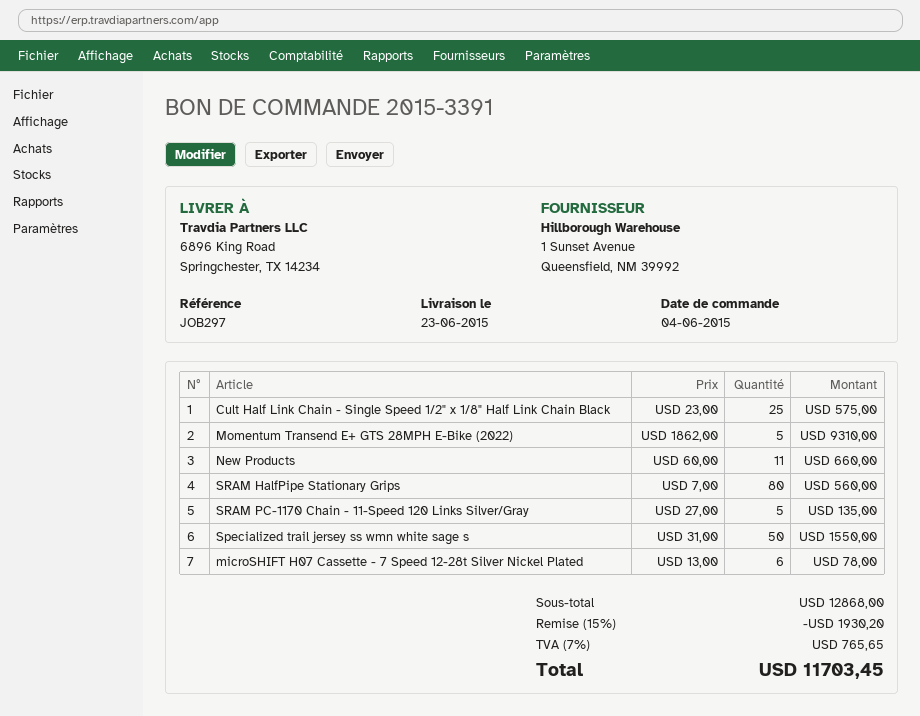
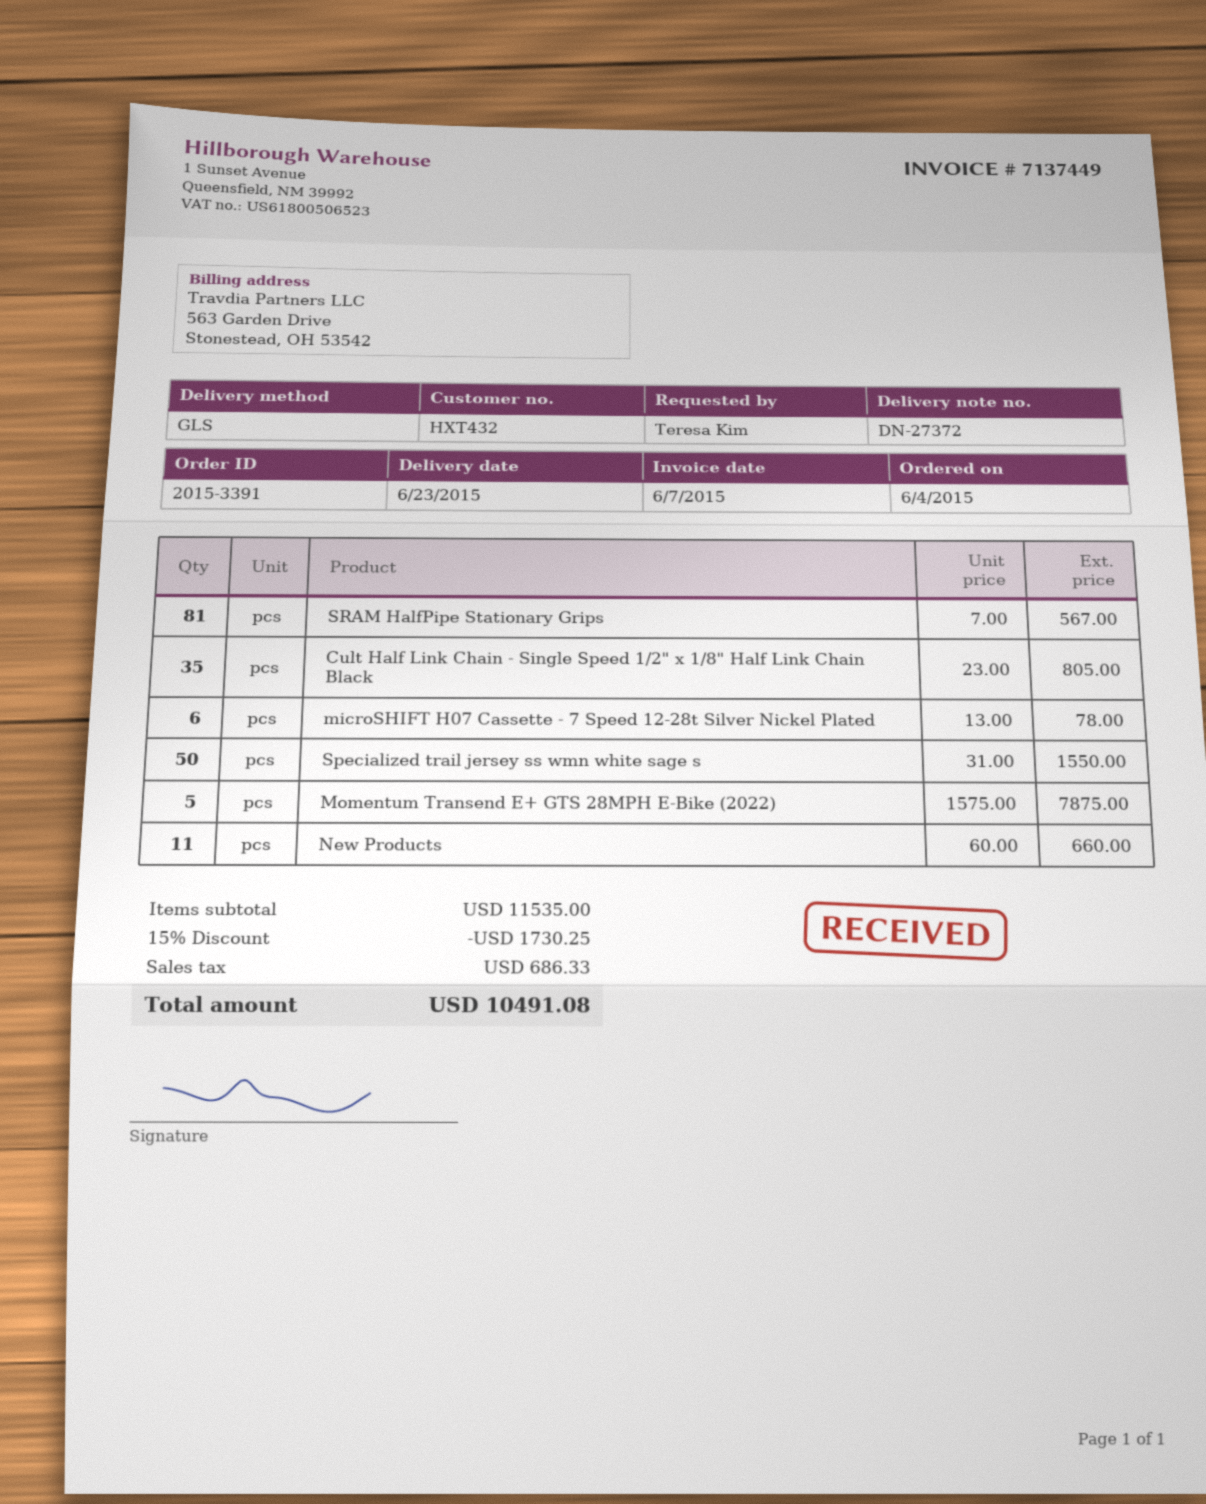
Cult Half Link Chain - Single Speed 1/2" x 1/8" Half Link Chain Black: 25 x 23.00 = 575.00 -> 35 x 23.00 = 805.00
Momentum Transend E+ GTS 28MPH E-Bike (2022): 5 x 1862.00 = 9310.00 -> 5 x 1575.00 = 7875.00
SRAM HalfPipe Stationary Grips: 80 x 7.00 = 560.00 -> 81 x 7.00 = 567.00
SRAM PC-1170 Chain - 11-Speed 120 Links Silver/Gray: 5 x 27.00 = 135.00 -> none
subtotal: 12868.00 -> 11535.00
discount: 15% = 1930.20 -> 15% = 1730.25
tax: 765.65 -> 686.33
total: 11703.45 -> 10491.08

